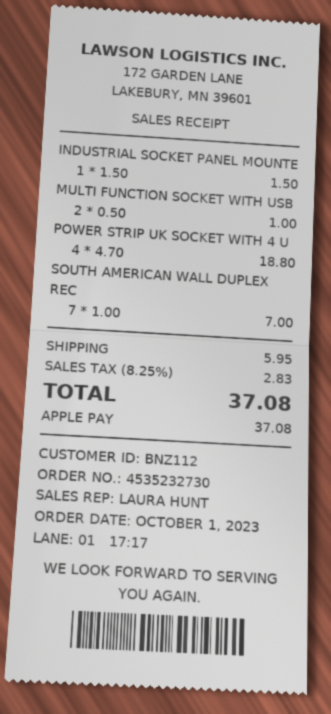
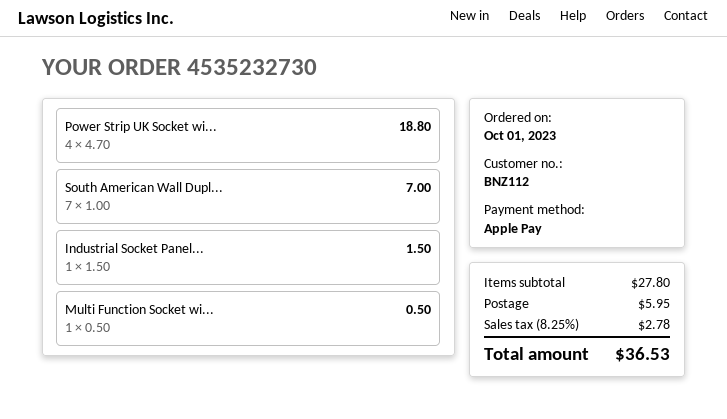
MULTI FUNCTION SOCKET WITH USB: 2 x 0.50 = 1.00 -> 1 x 0.50 = 0.50
tax: 8.25% = 2.83 -> 8.25% = 2.78
total: 37.08 -> 36.53

